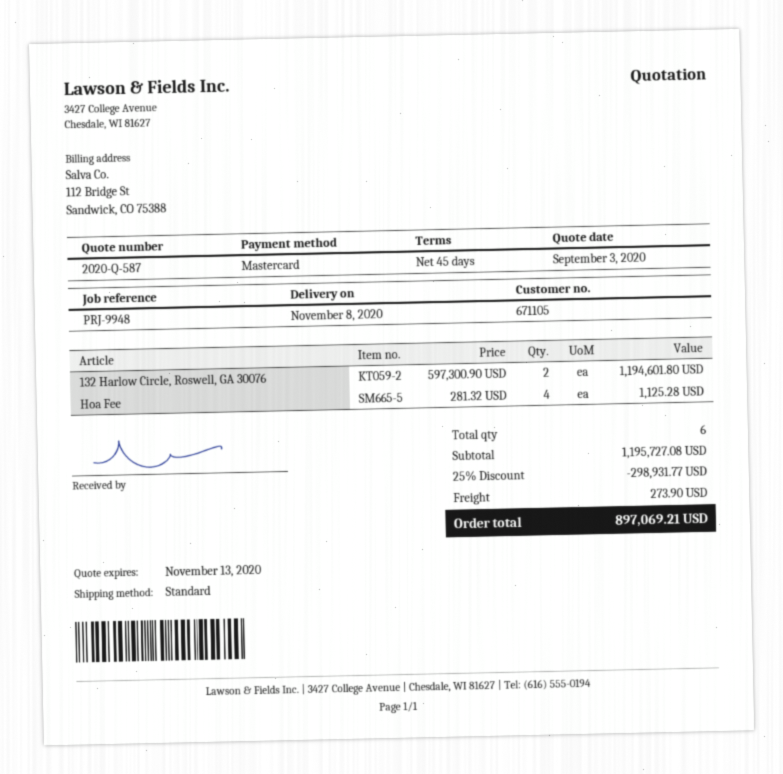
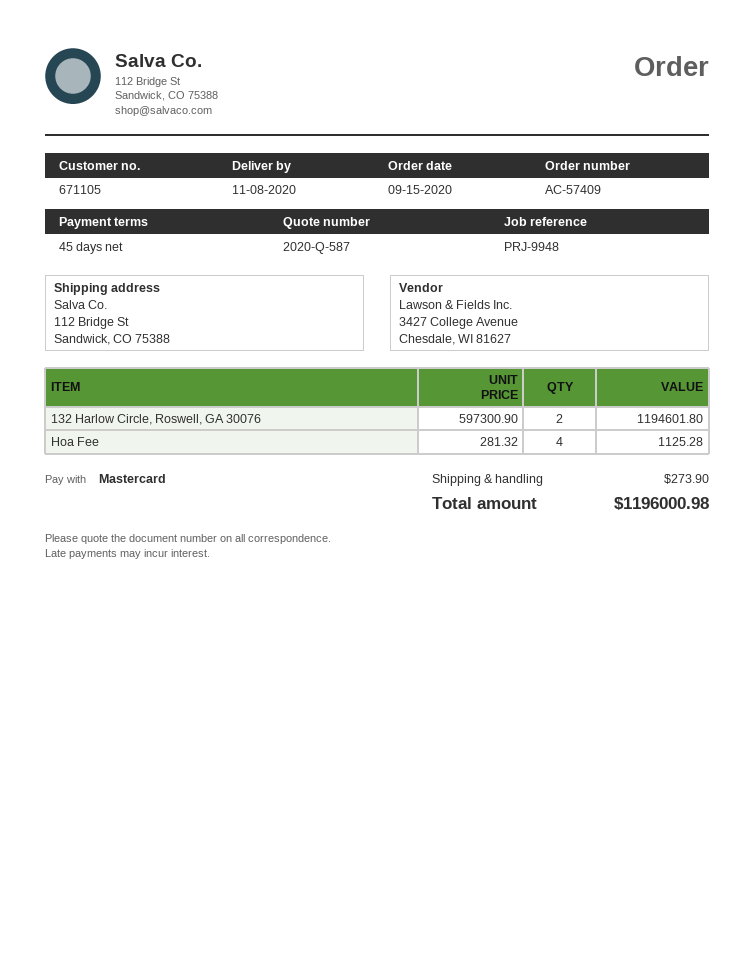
discount: 25% = 298931.77 -> none
total: 897069.21 -> 1196000.98

